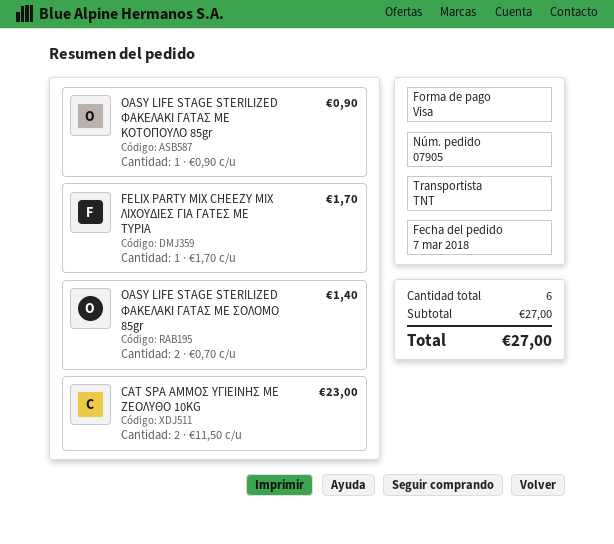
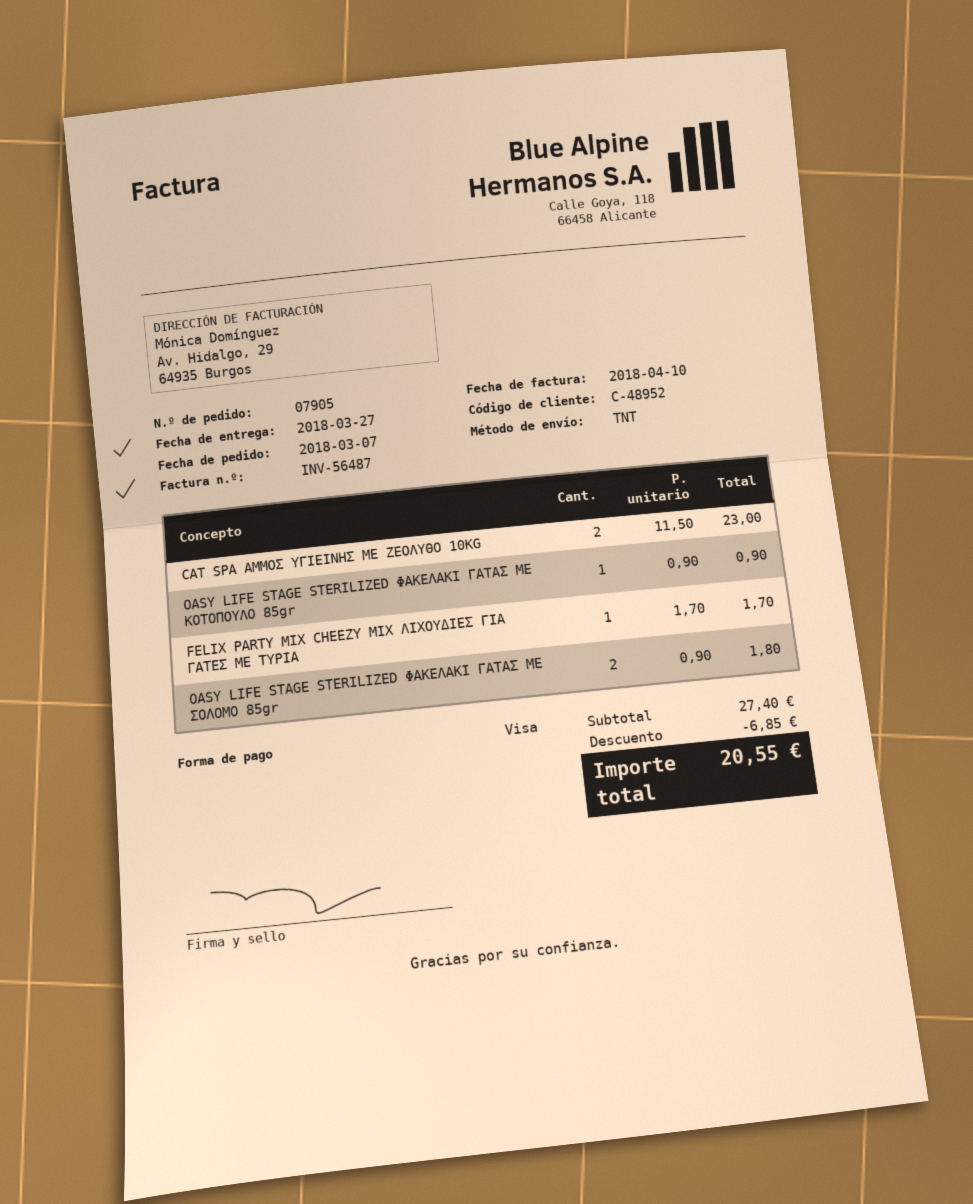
OASY LIFE STAGE STERILIZED ΦΑΚΕΛΑΚΙ ΓΑΤΑΣ ΜΕ ΣΟΛΟΜΟ 85gr: 2 x 0.70 = 1.40 -> 2 x 0.90 = 1.80
subtotal: 27.00 -> 27.40
discount: none -> 6.85
total: 27.00 -> 20.55

